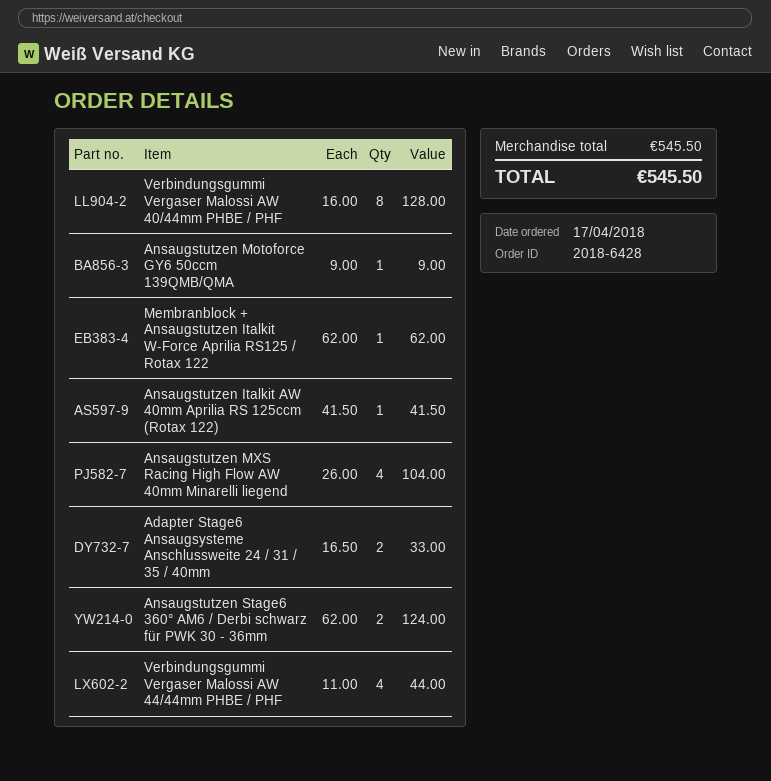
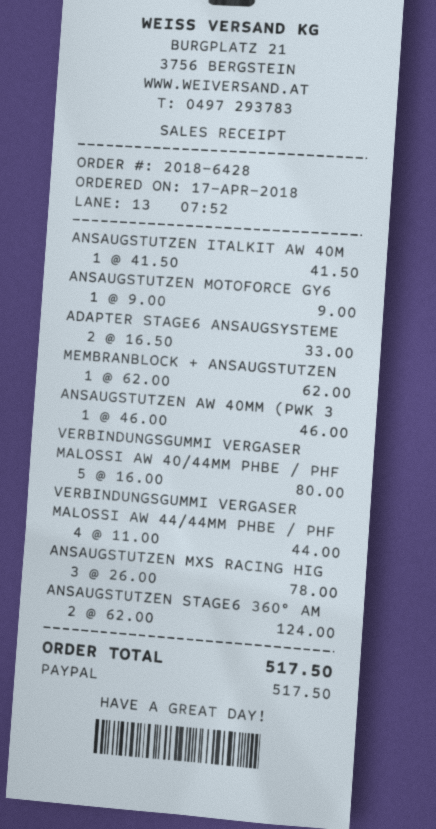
Verbindungsgummi Vergaser Malossi AW 40/44mm PHBE / PHF: 8 x 16.00 = 128.00 -> 5 x 16.00 = 80.00
Ansaugstutzen MXS Racing High Flow AW 40mm Minarelli liegend: 4 x 26.00 = 104.00 -> 3 x 26.00 = 78.00
ANSAUGSTUTZEN AW 40MM (PWK 3: none -> 1 x 46.00 = 46.00
total: 545.50 -> 517.50

